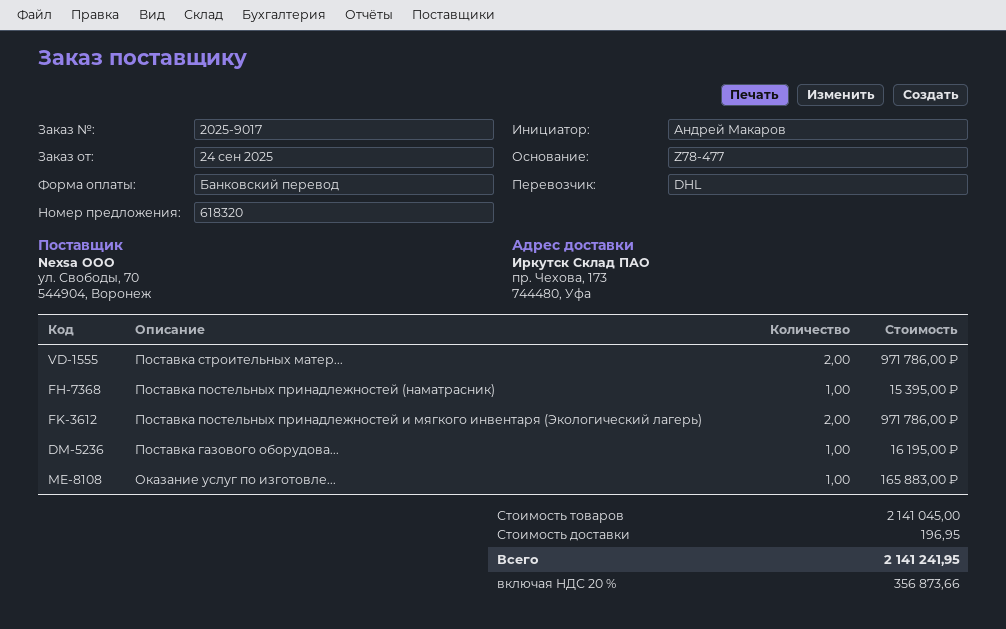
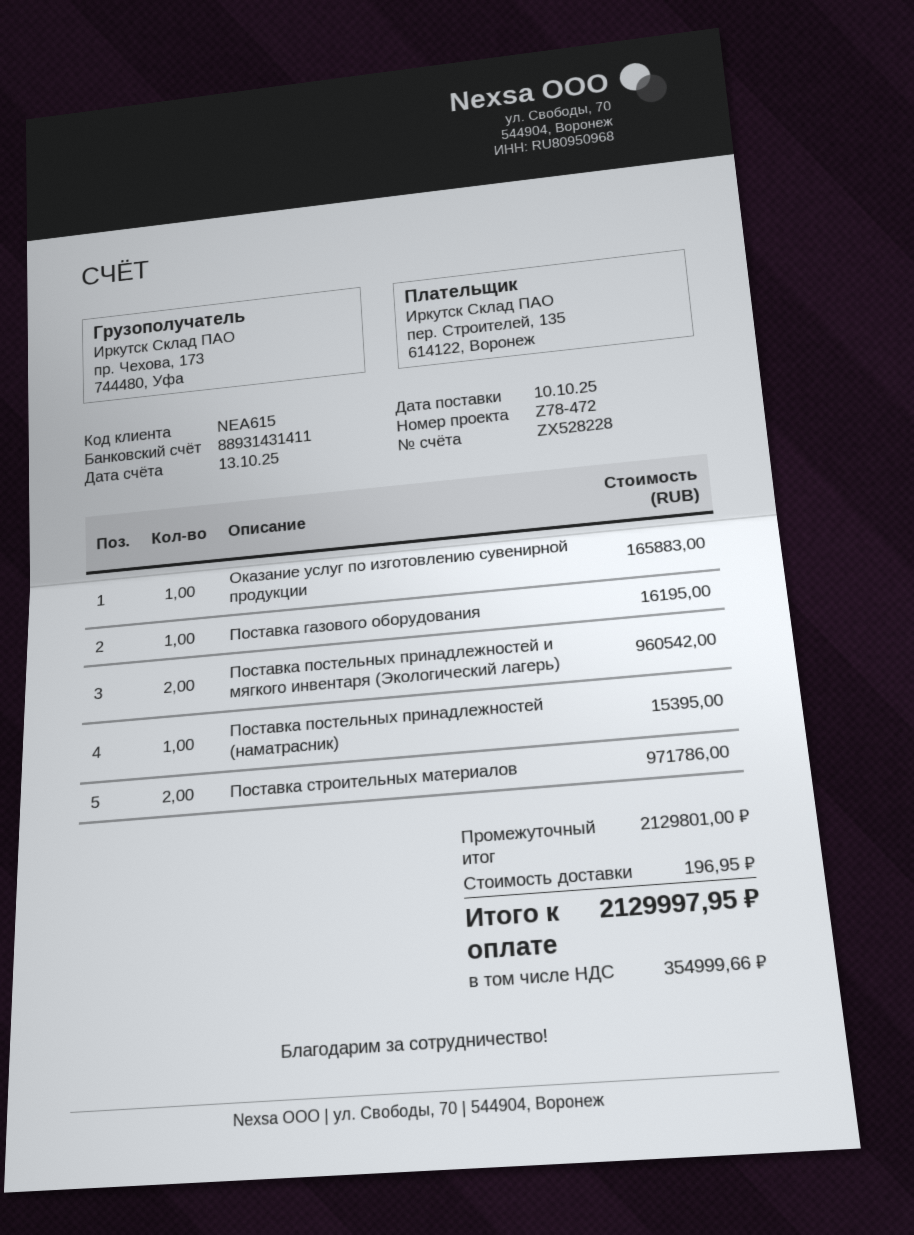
reference: Z78-477 -> Z78-472
Поставка постельных принадлежностей и мягкого инвентаря (Экологический лагерь): 2 for 971786.00 -> 2 for 960542.00
subtotal: 2141045.00 -> 2129801.00
tax: 356873.66 -> 354999.66
total: 2141241.95 -> 2129997.95

